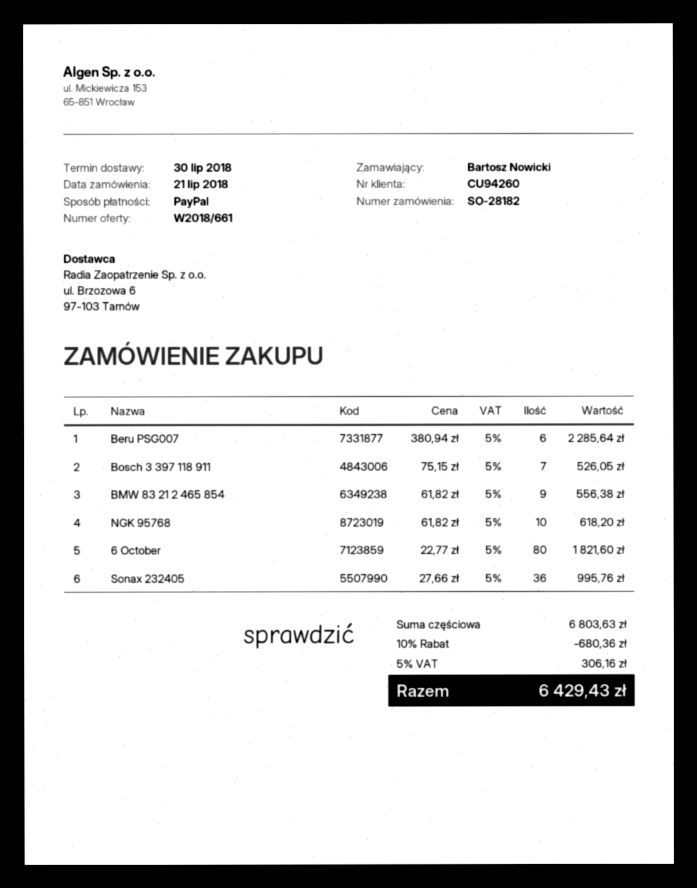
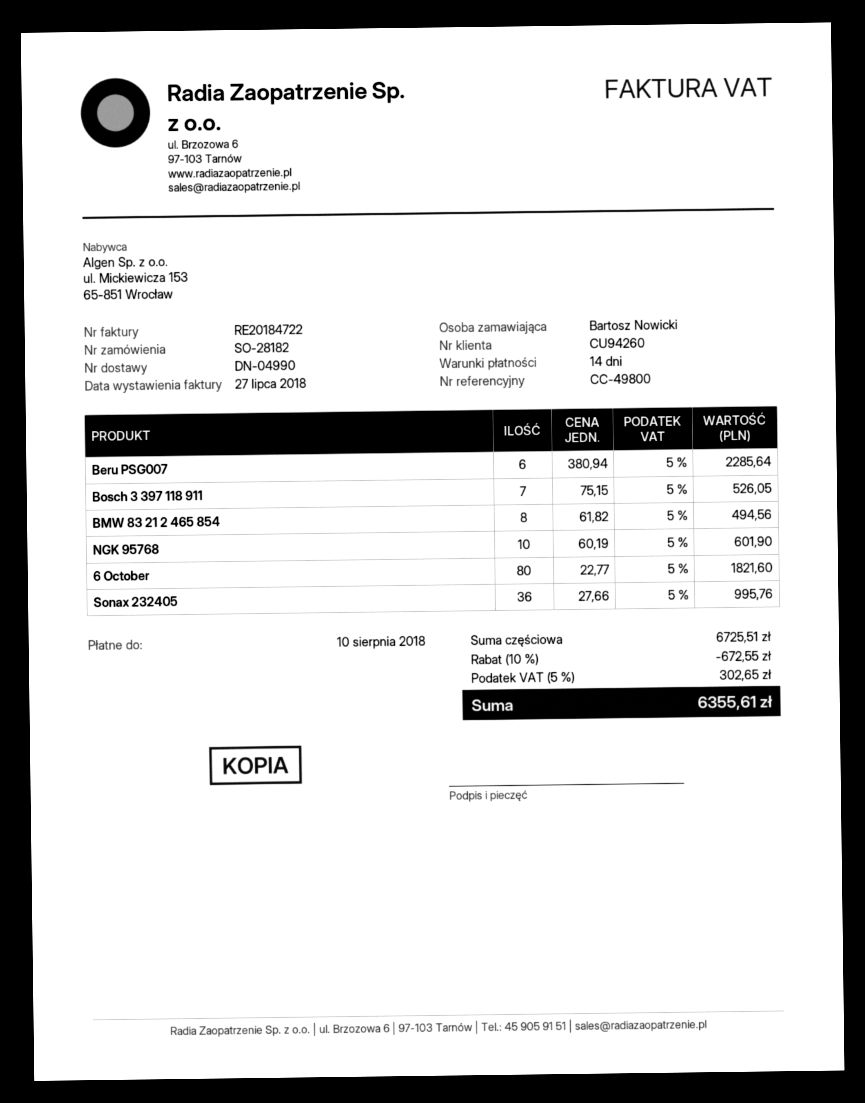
BMW 83 21 2 465 854: 9 x 61.82 = 556.38 -> 8 x 61.82 = 494.56
NGK 95768: 10 x 61.82 = 618.20 -> 10 x 60.19 = 601.90
subtotal: 6803.63 -> 6725.51
discount: 10% = 680.36 -> 10% = 672.55
tax: 5% = 306.16 -> 5% = 302.65
total: 6429.43 -> 6355.61

